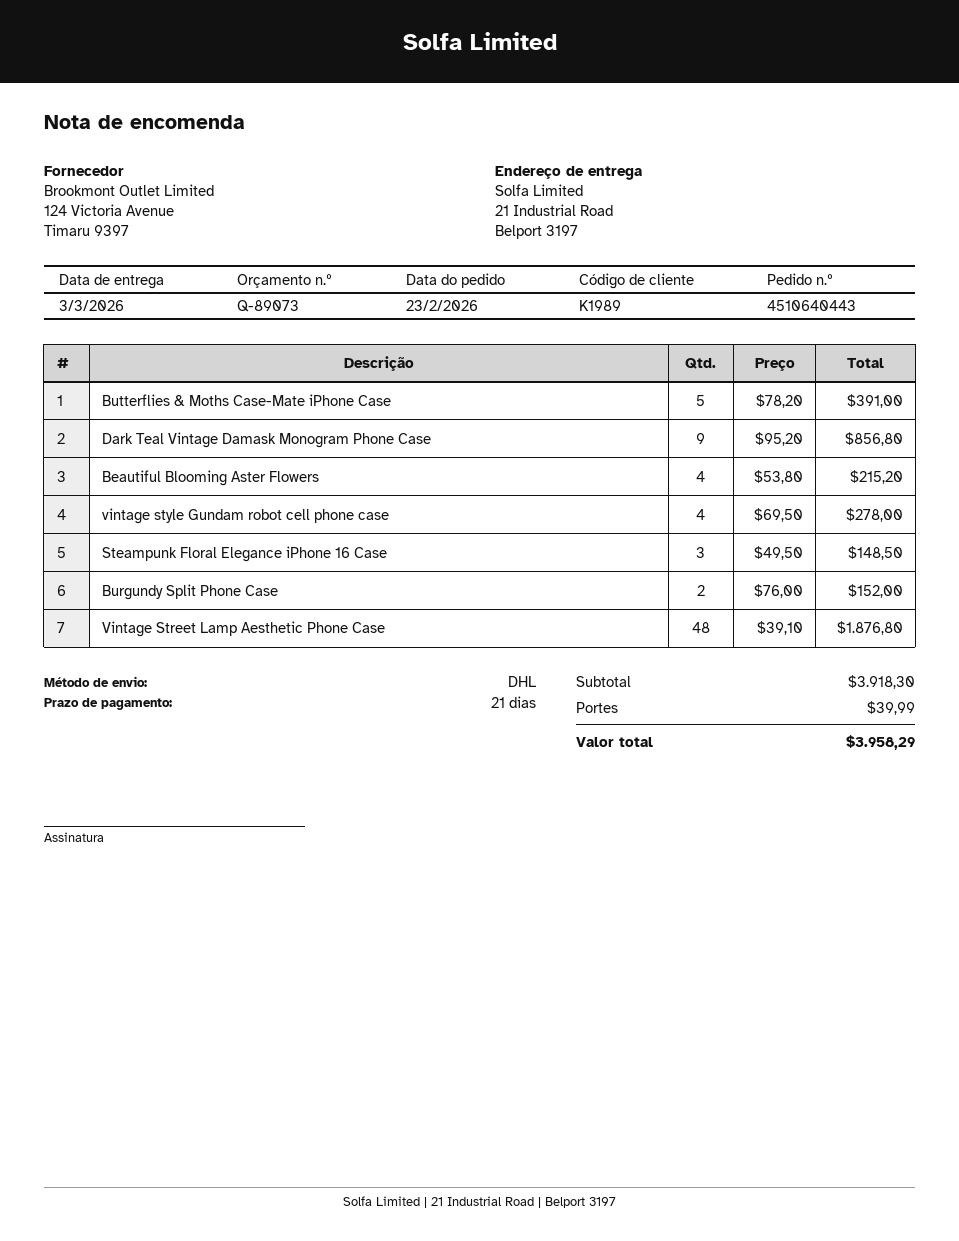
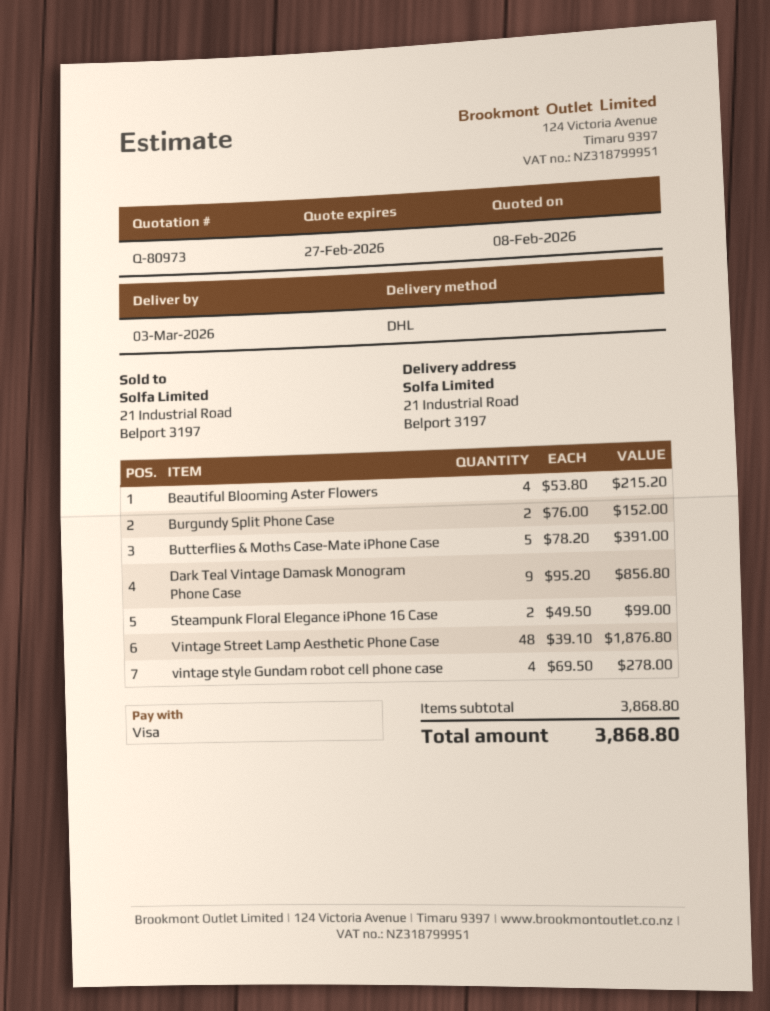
quote number: Q-89073 -> Q-80973
Steampunk Floral Elegance iPhone 16 Case: 3 x 49.50 = 148.50 -> 2 x 49.50 = 99.00
subtotal: 3918.30 -> 3868.80
shipping: 39.99 -> none
total: 3958.29 -> 3868.80

